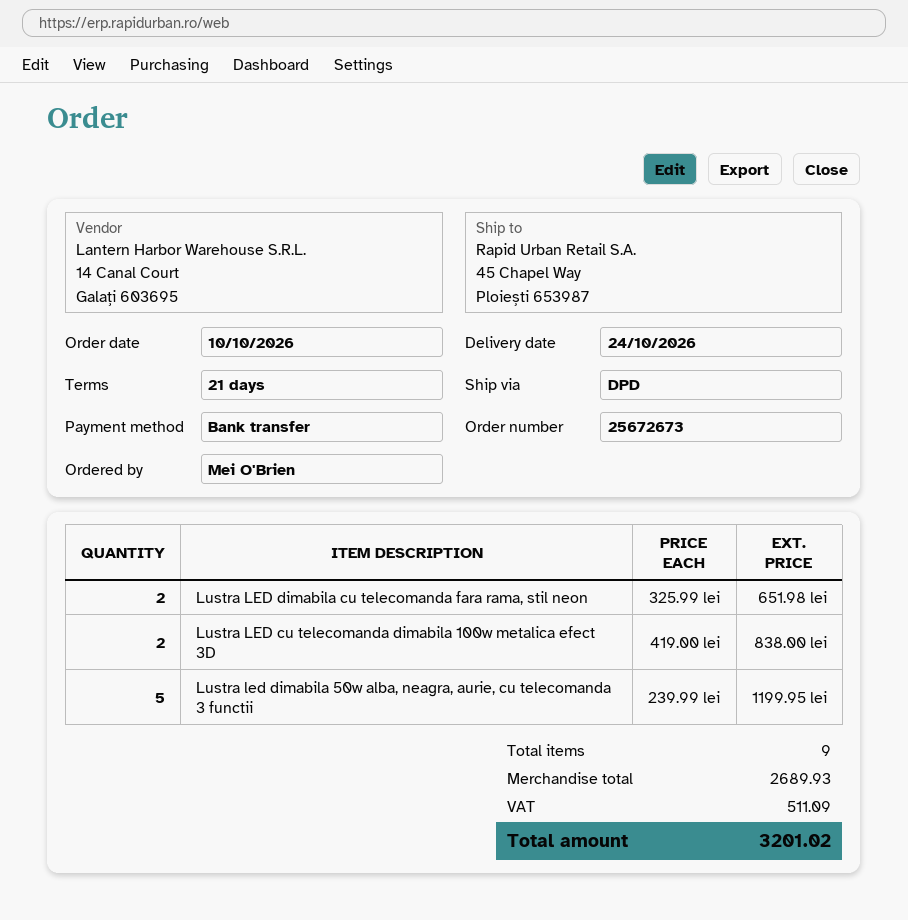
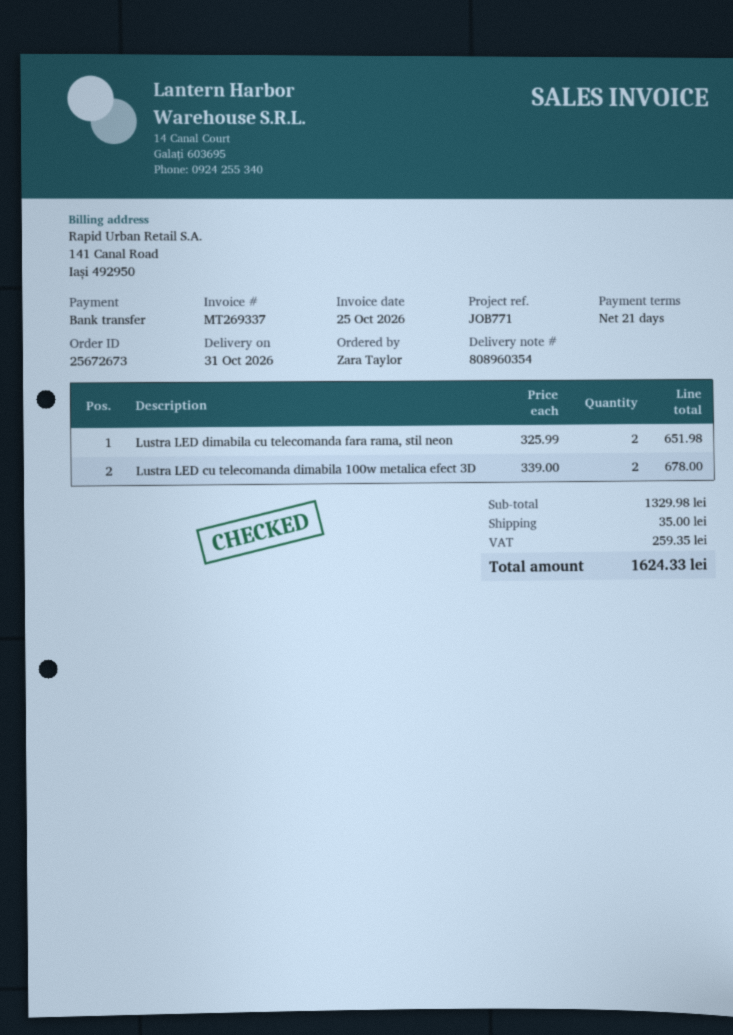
delivery date: 2026-10-24 -> 2026-10-31
ordered by: Mei O'Brien -> Zara Taylor
Lustra LED cu telecomanda dimabila 100w metalica efect 3D: 2 x 419.00 = 838.00 -> 2 x 339.00 = 678.00
Lustra led dimabila 50w alba, neagra, aurie, cu telecomanda 3 functii: 5 x 239.99 = 1199.95 -> none
subtotal: 2689.93 -> 1329.98
shipping: none -> 35.00
tax: 511.09 -> 259.35
total: 3201.02 -> 1624.33

